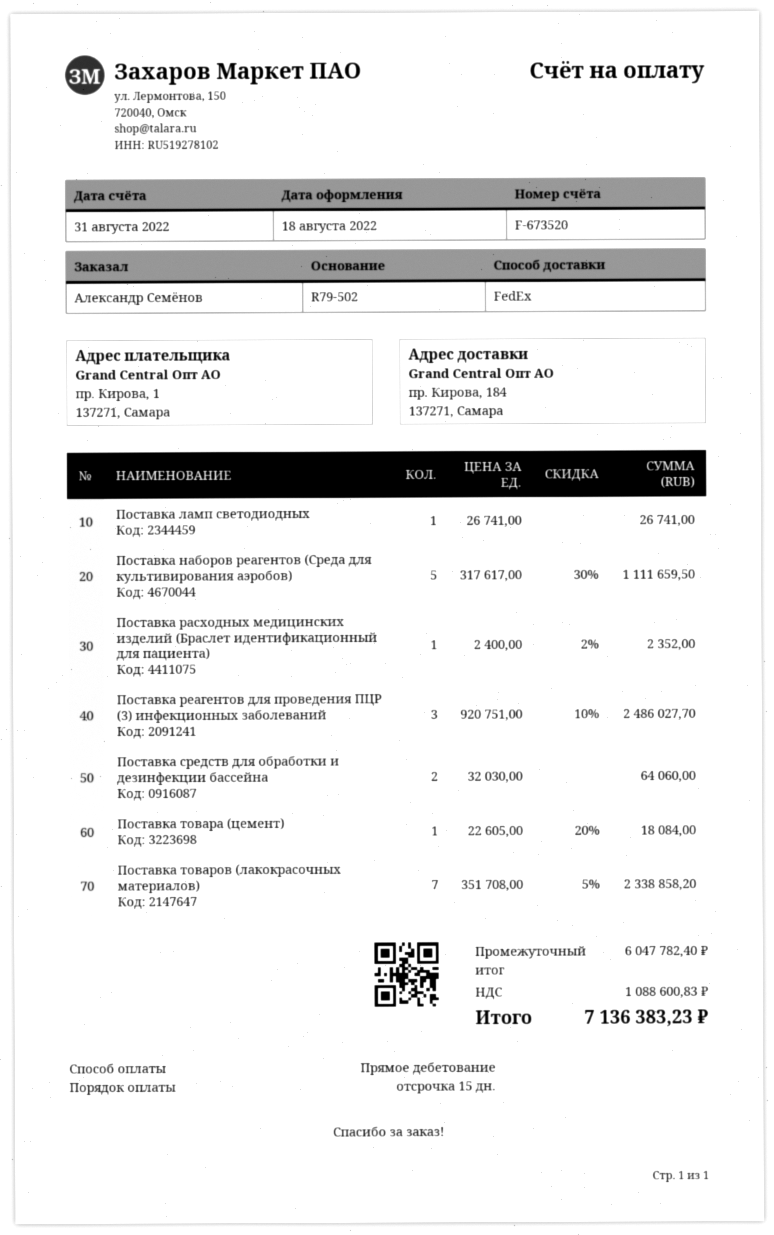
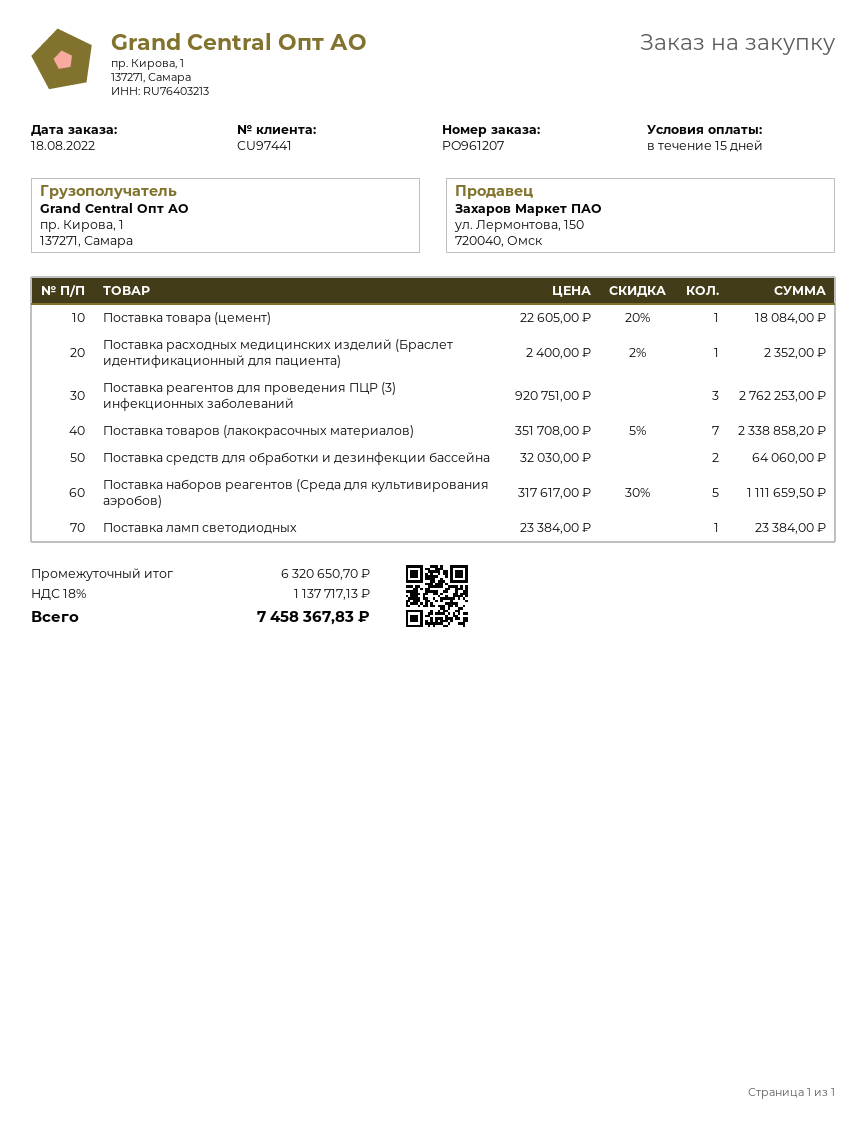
ship to: пр. Кирова, 184, 137271, Самара -> пр. Кирова, 1, 137271, Самара
Поставка ламп светодиодных: 1 x 26741.00 = 26741.00 -> 1 x 23384.00 = 23384.00
Поставка реагентов для проведения ПЦР (3) инфекционных заболеваний: 3 x 920751.00 - 10% = 2486027.70 -> 3 x 920751.00 = 2762253.00
subtotal: 6047782.40 -> 6320650.70
tax: 1088600.83 -> 1137717.13
total: 7136383.23 -> 7458367.83

